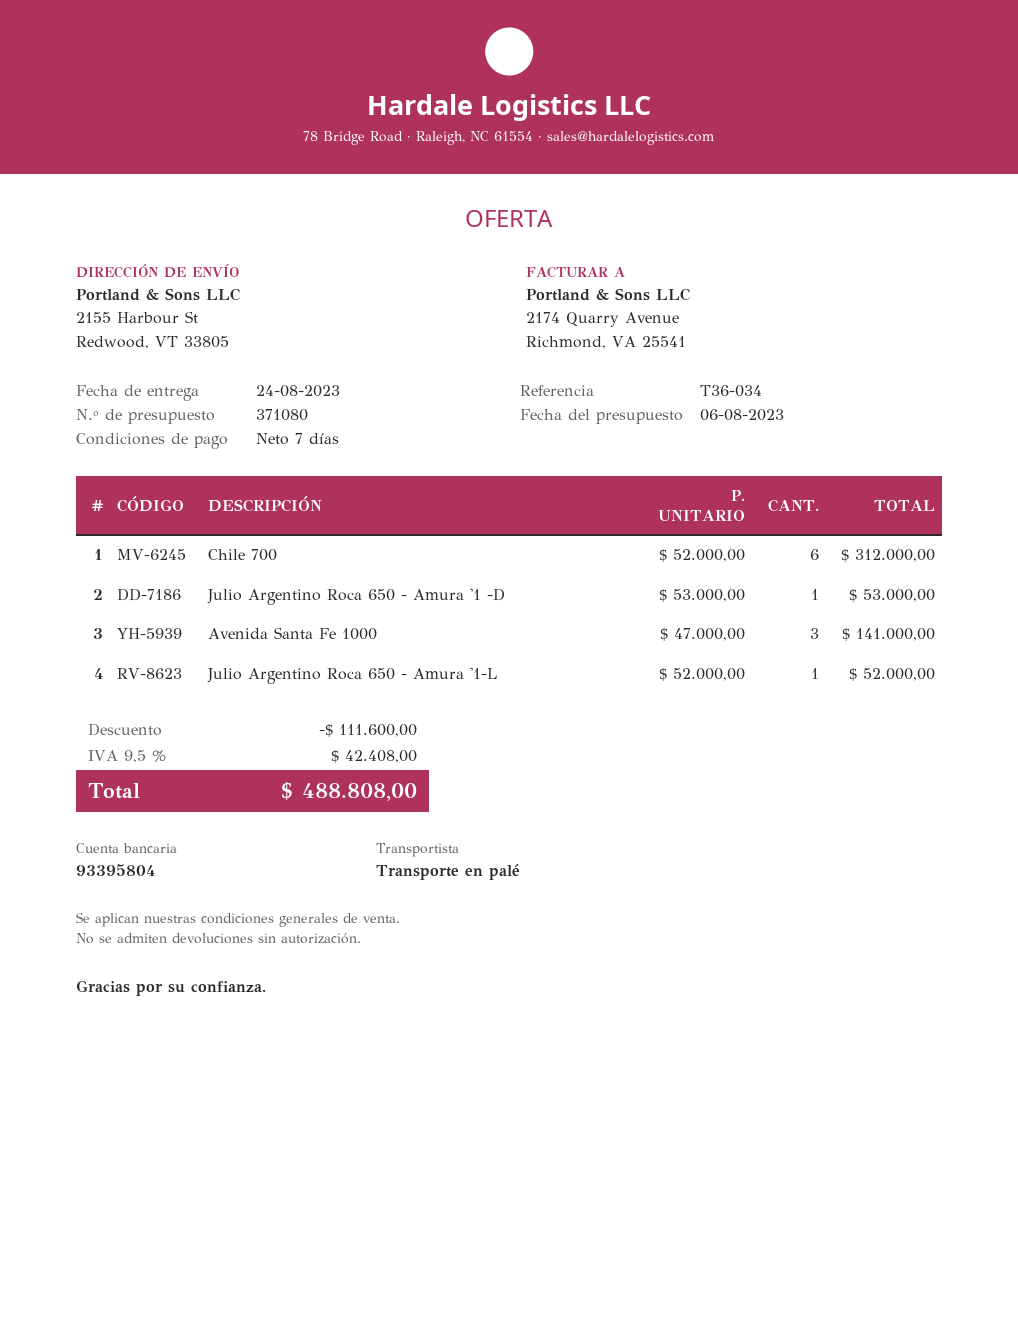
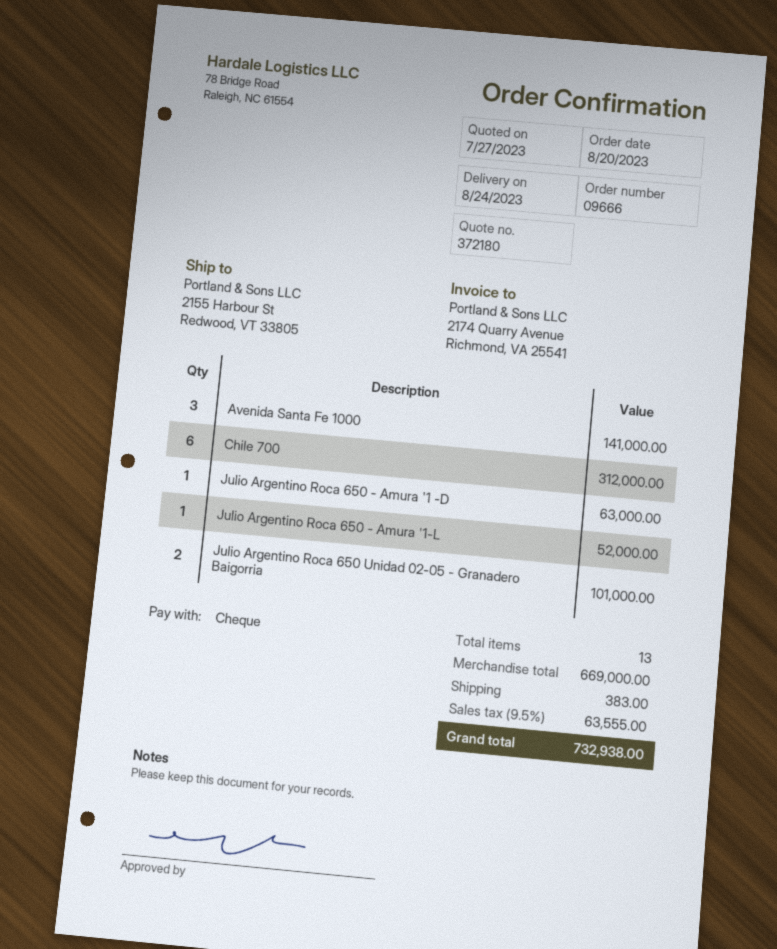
quote number: 371080 -> 372180
quote date: 2023-08-06 -> 2023-07-27
Julio Argentino Roca 650 - Amura '1 -D: 1 for 53000.00 -> 1 for 63000.00
Julio Argentino Roca 650 Unidad 02-05 - Granadero Baigorria: none -> 2 for 101000.00
discount: 111600.00 -> none
shipping: none -> 383.00
tax: 9.5% = 42408.00 -> 9.5% = 63555.00
total: 488808.00 -> 732938.00

